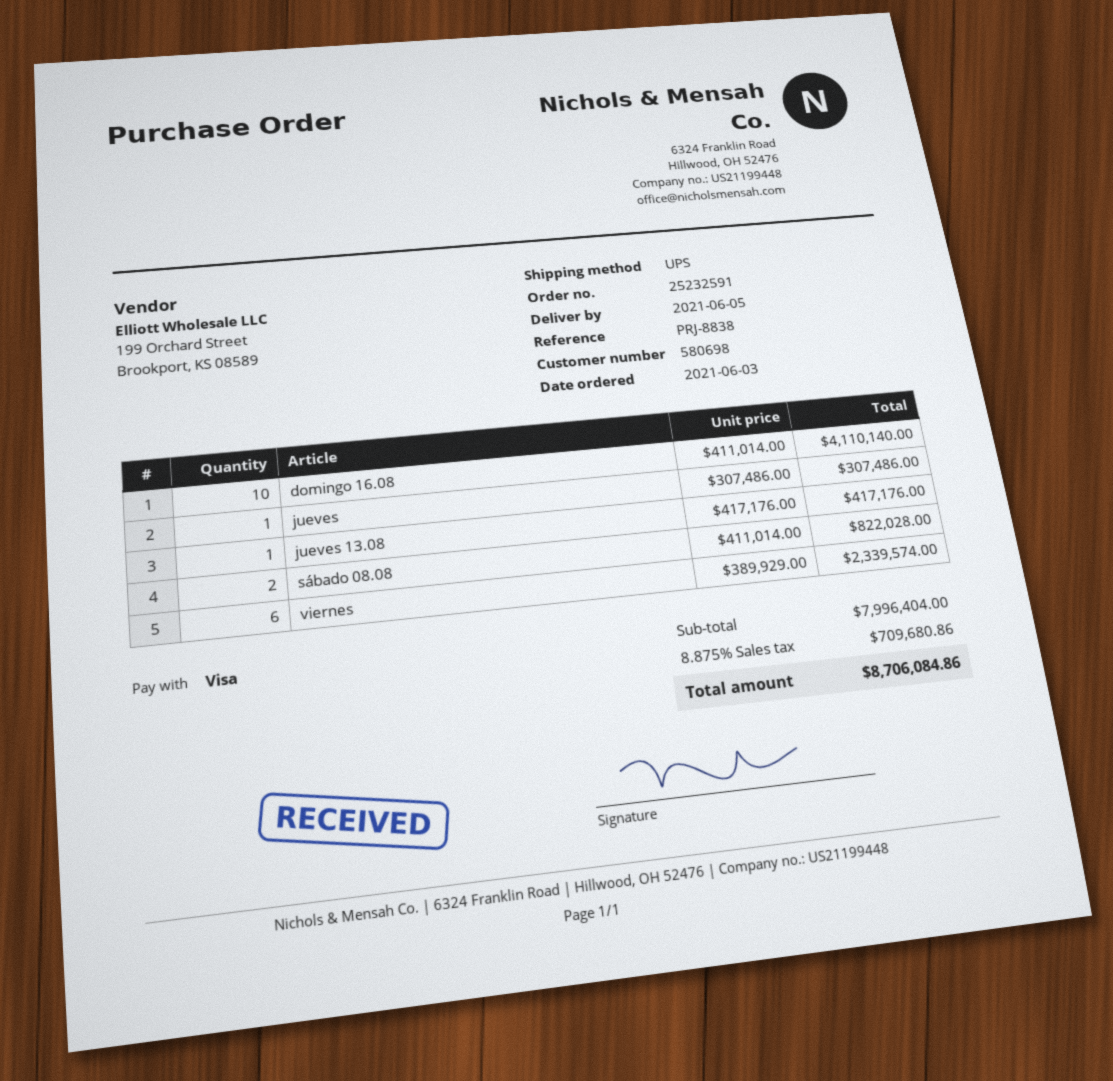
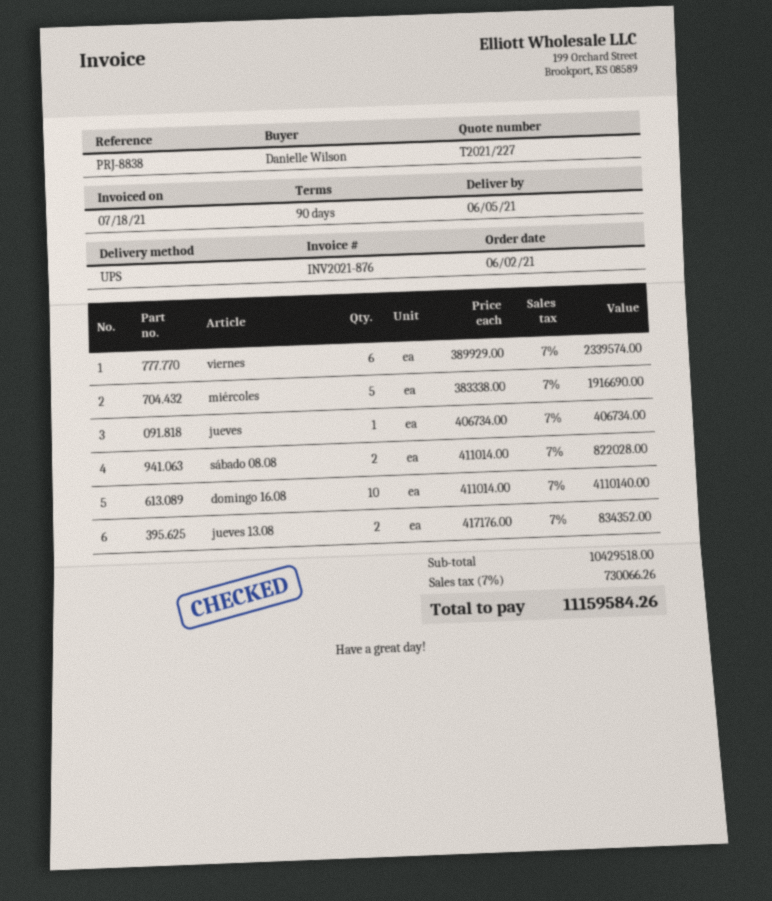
order date: 2021-06-03 -> 2021-06-02
jueves: 1 x 307486.00 = 307486.00 -> 1 x 406734.00 = 406734.00
jueves 13.08: 1 x 417176.00 = 417176.00 -> 2 x 417176.00 = 834352.00
miércoles: none -> 5 x 383338.00 = 1916690.00
subtotal: 7996404.00 -> 10429518.00
tax: 8.875% = 709680.86 -> 7% = 730066.26
total: 8706084.86 -> 11159584.26

